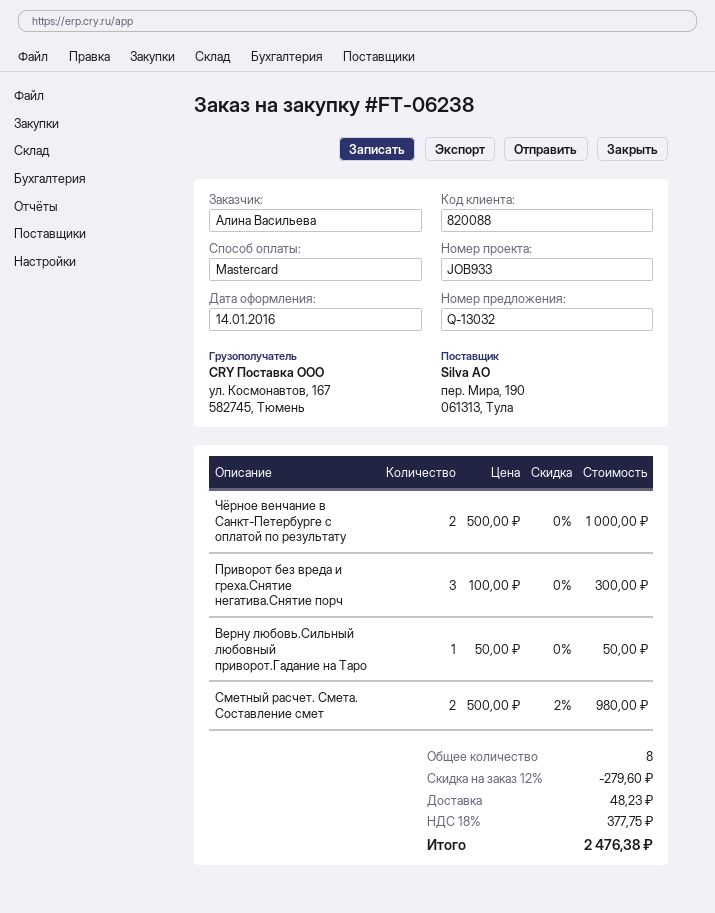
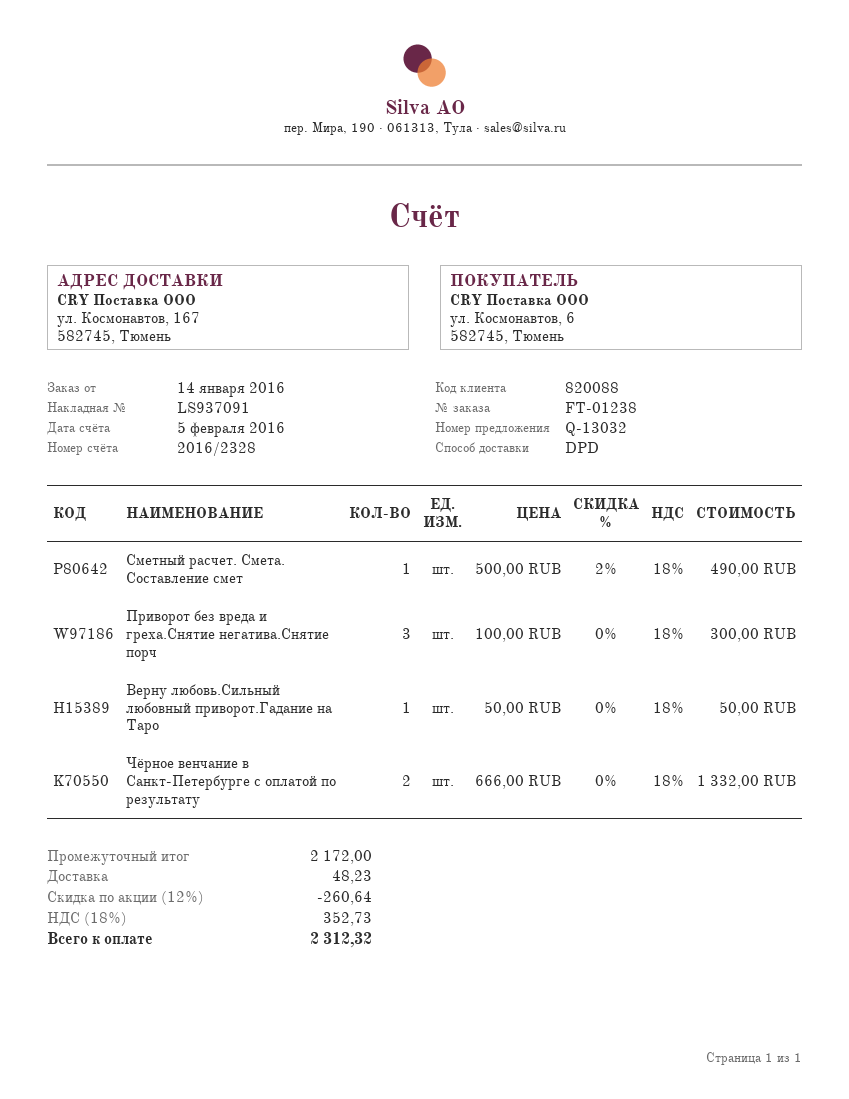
order number: FT-06238 -> FT-01238
Чёрное венчание в Санкт-Петербурге с оплатой по результату: 2 x 500.00 = 1000.00 -> 2 x 666.00 = 1332.00
Сметный расчет. Смета. Составление смет: 2 x 500.00 - 2% = 980.00 -> 1 x 500.00 - 2% = 490.00
discount: 12% = 279.60 -> 12% = 260.64
tax: 18% = 377.75 -> 18% = 352.73
total: 2476.38 -> 2312.32

